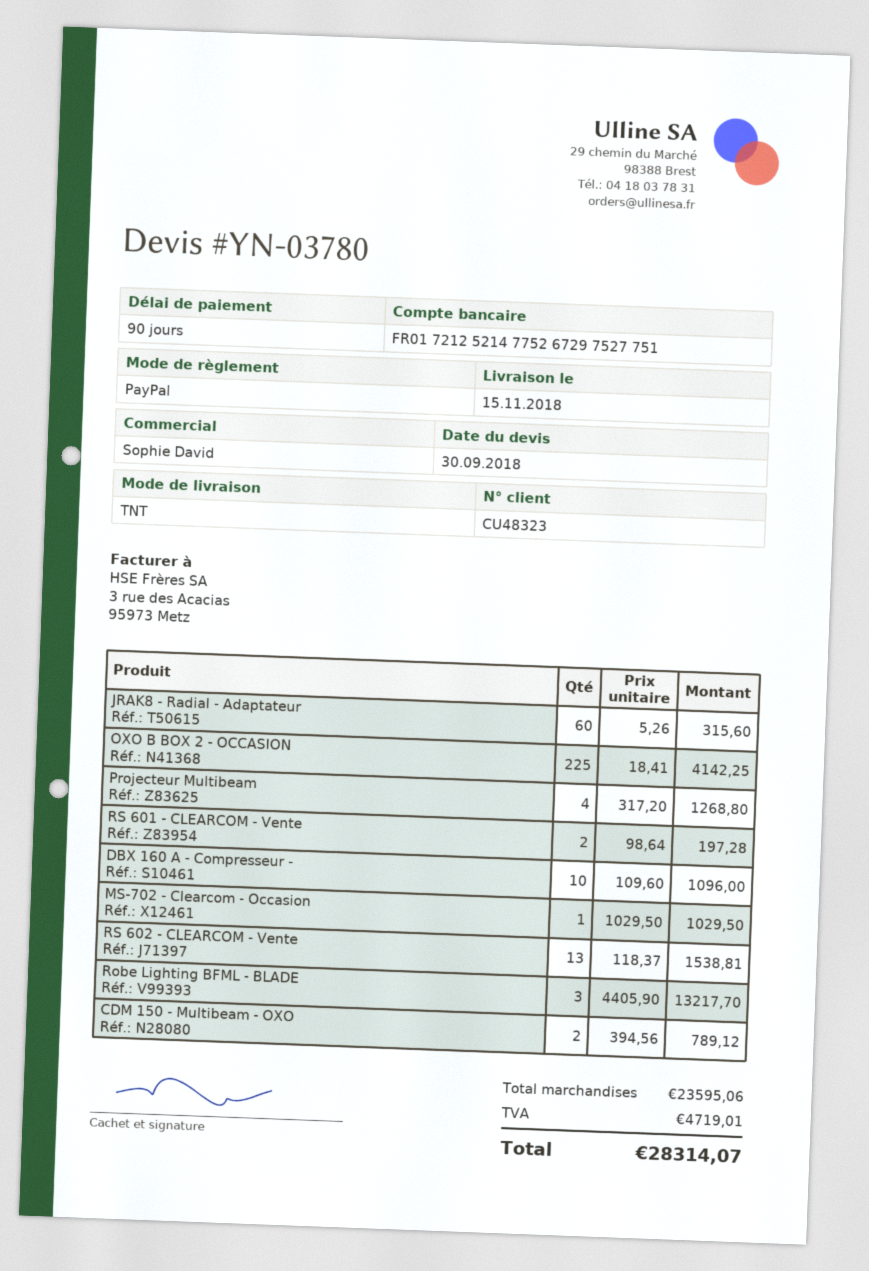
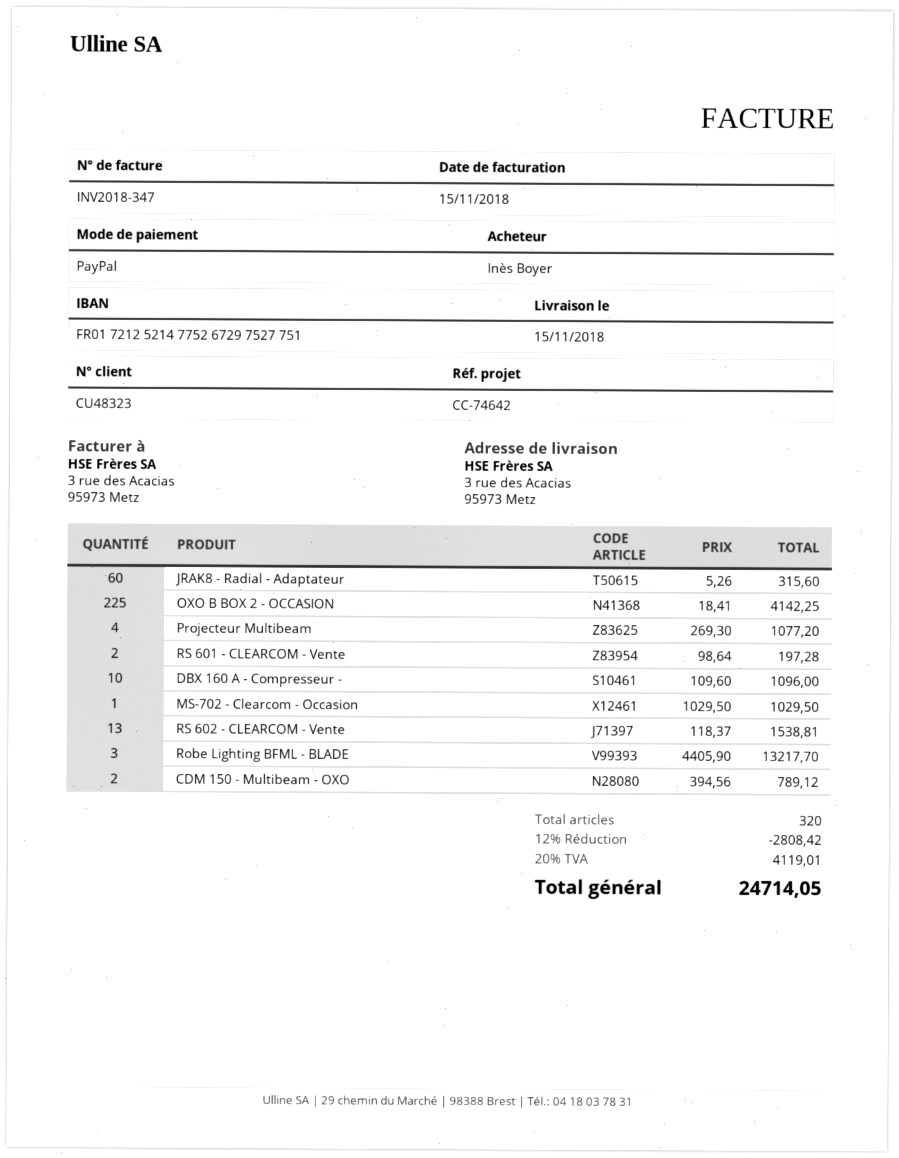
Projecteur Multibeam: 4 x 317.20 = 1268.80 -> 4 x 269.30 = 1077.20
discount: none -> 12% = 2808.42
tax: 4719.01 -> 4119.01
total: 28314.07 -> 24714.05

